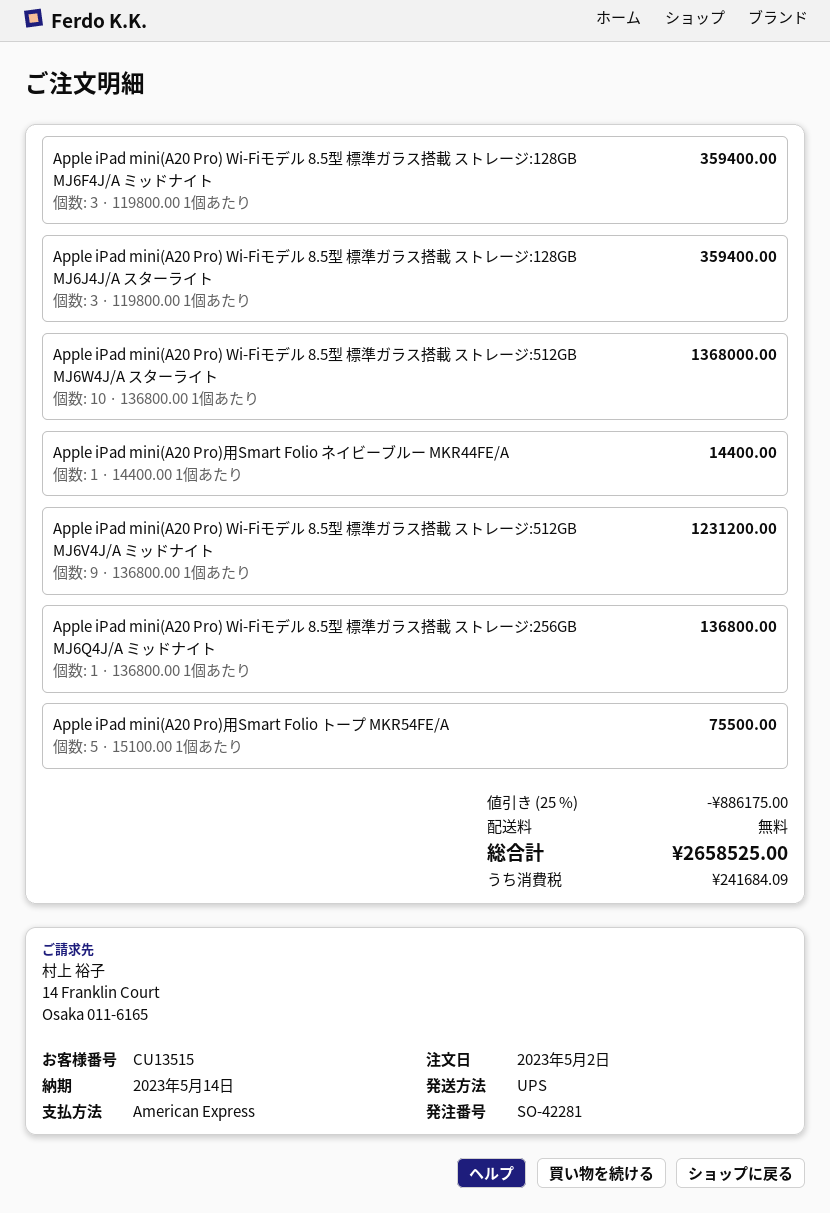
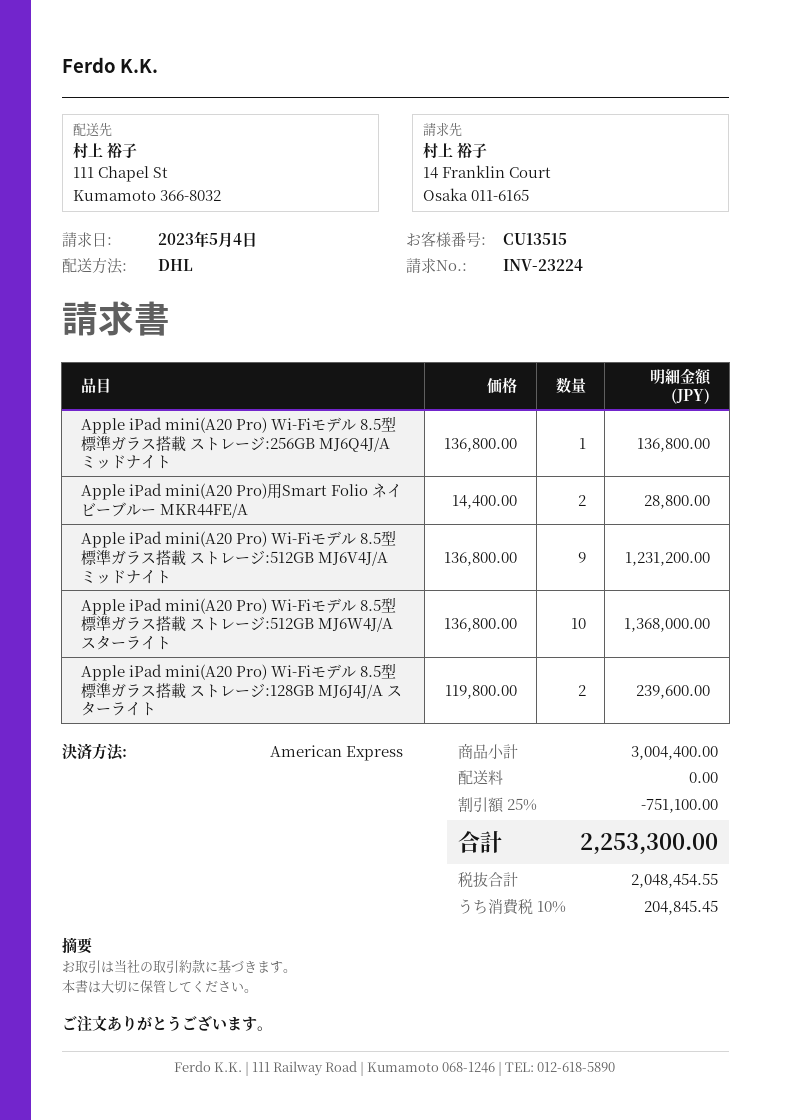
shipping method: UPS -> DHL
Apple iPad mini(A20 Pro) Wi-Fiモデル 8.5型 標準ガラス搭載 ストレージ:128GB MJ6F4J/A ミッドナイト: 3 x 119800.00 = 359400.00 -> none
Apple iPad mini(A20 Pro) Wi-Fiモデル 8.5型 標準ガラス搭載 ストレージ:128GB MJ6J4J/A スターライト: 3 x 119800.00 = 359400.00 -> 2 x 119800.00 = 239600.00
Apple iPad mini(A20 Pro)用Smart Folio ネイビーブルー MKR44FE/A: 1 x 14400.00 = 14400.00 -> 2 x 14400.00 = 28800.00
Apple iPad mini(A20 Pro)用Smart Folio トープ MKR54FE/A: 5 x 15100.00 = 75500.00 -> none
discount: 25% = 886175.00 -> 25% = 751100.00
tax: 241684.09 -> 204845.45
total: 2658525.00 -> 2253300.00

